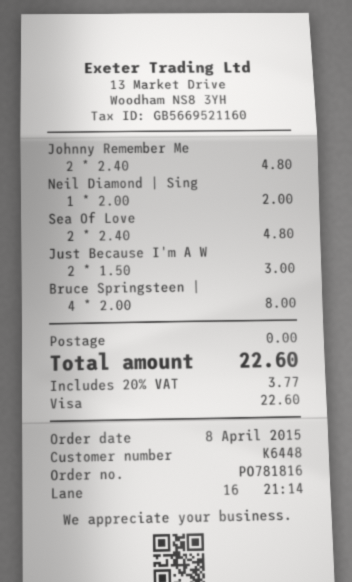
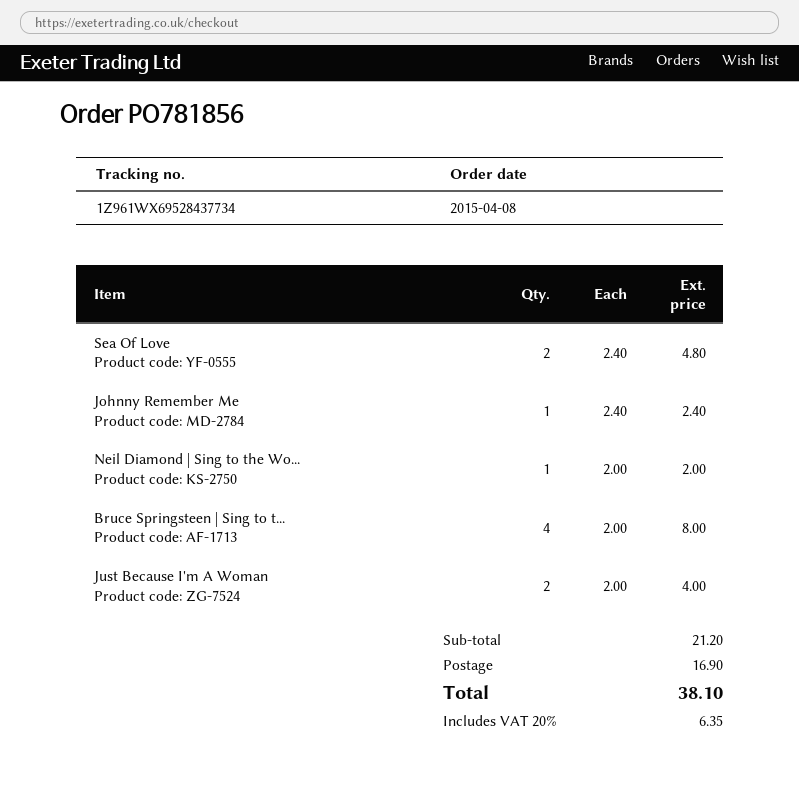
order number: PO781816 -> PO781856
Johnny Remember Me: 2 x 2.40 = 4.80 -> 1 x 2.40 = 2.40
Just Because I'm A W: 2 x 1.50 = 3.00 -> 2 x 2.00 = 4.00
shipping: 0.00 -> 16.90
tax: 20% = 3.77 -> 20% = 6.35
total: 22.60 -> 38.10

